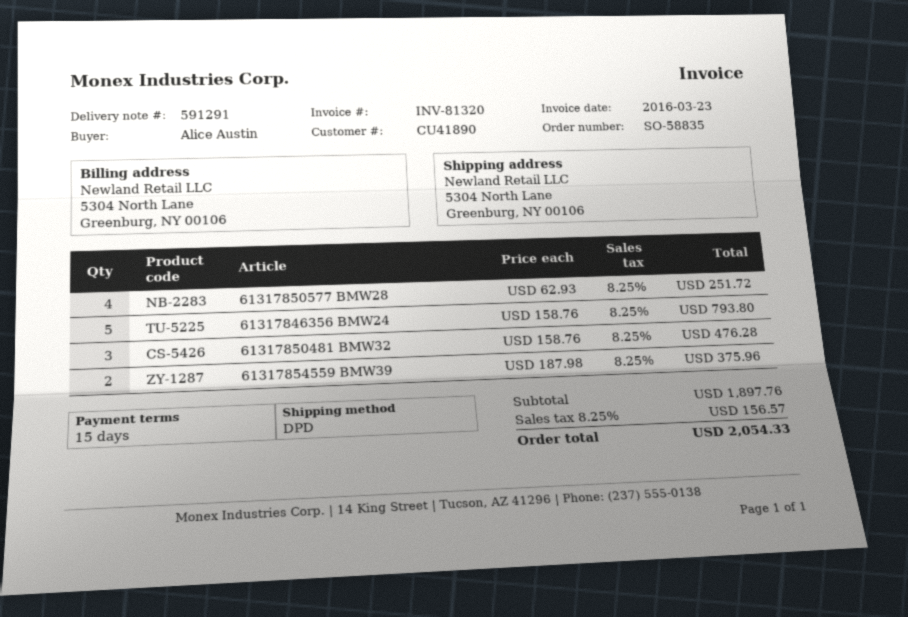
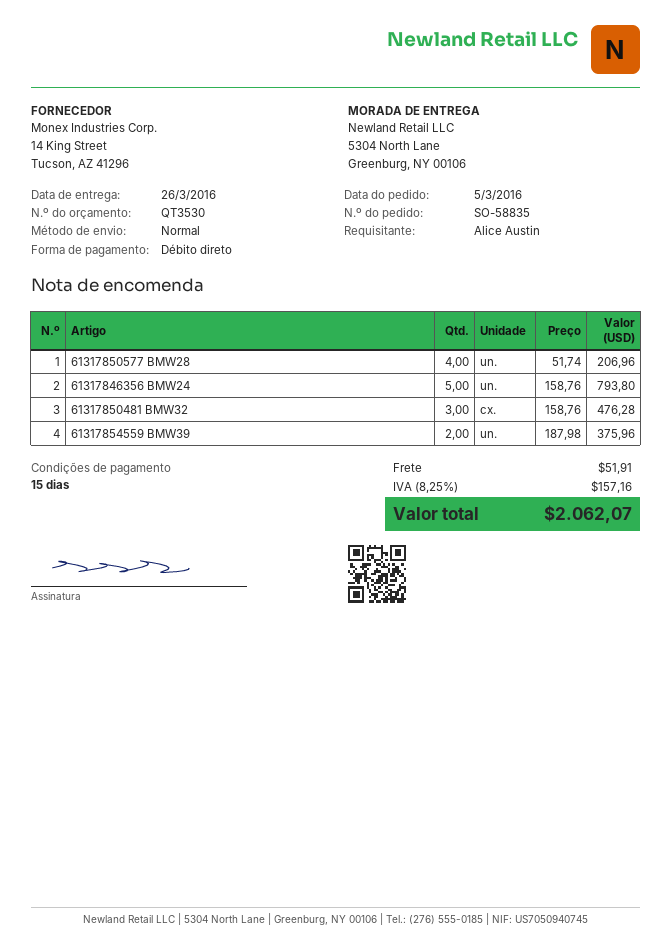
shipping method: DPD -> standard
61317850577 BMW28: 4 x 62.93 = 251.72 -> 4 x 51.74 = 206.96
shipping: none -> 51.91
tax: 8.25% = 156.57 -> 8.25% = 157.16
total: 2054.33 -> 2062.07

